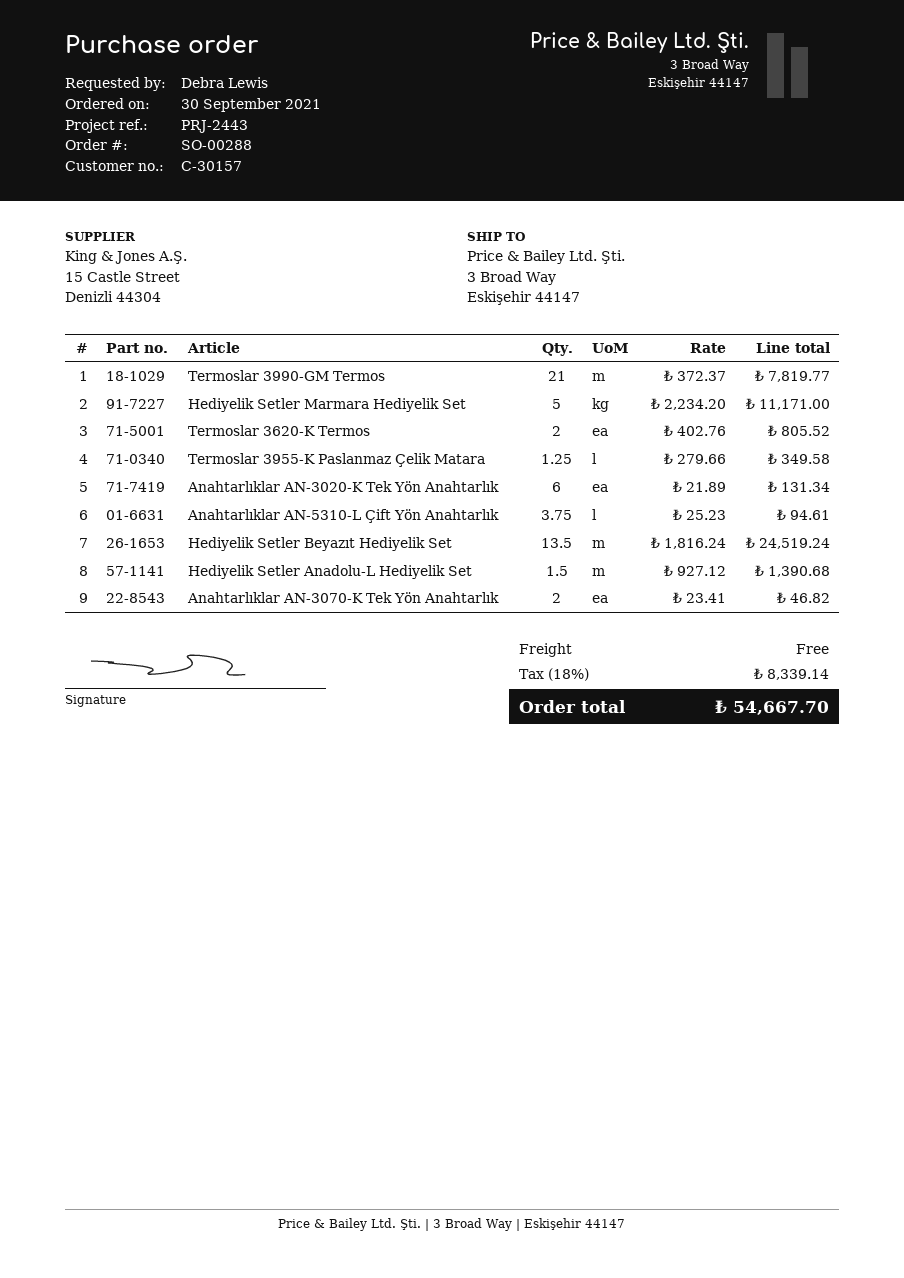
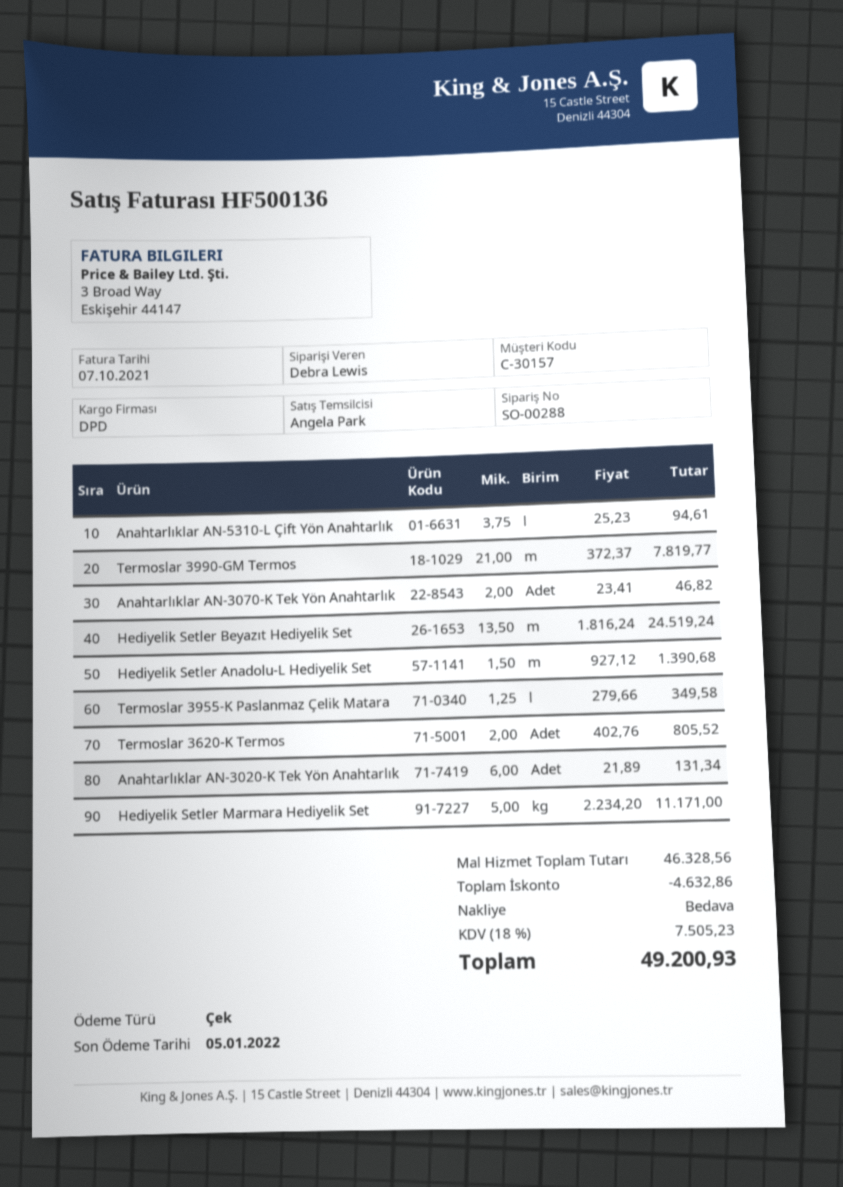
discount: none -> 4632.86
tax: 18% = 8339.14 -> 18% = 7505.23
total: 54667.70 -> 49200.93

